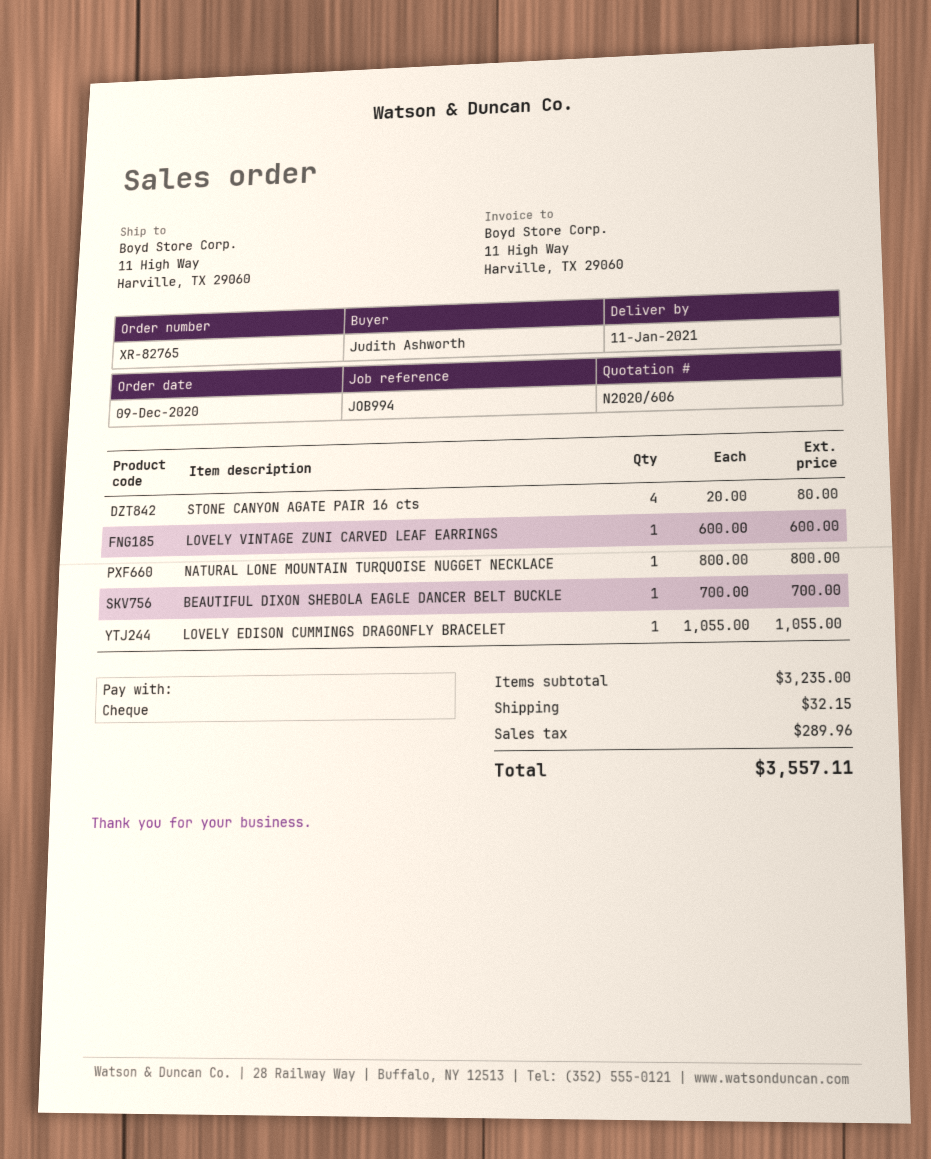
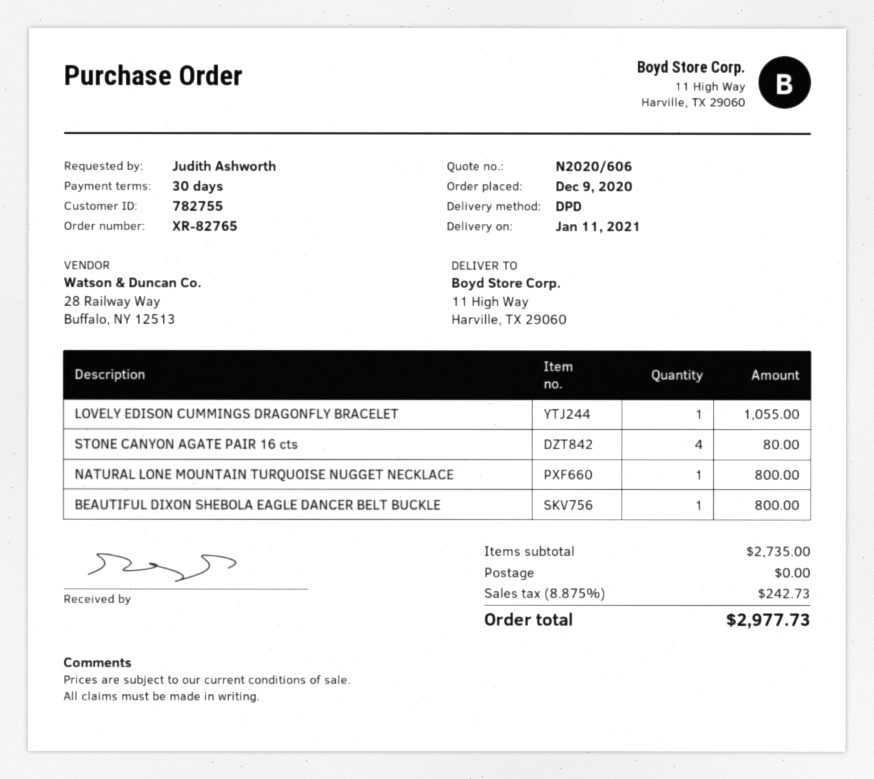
LOVELY VINTAGE ZUNI CARVED LEAF EARRINGS: 1 for 600.00 -> none
BEAUTIFUL DIXON SHEBOLA EAGLE DANCER BELT BUCKLE: 1 for 700.00 -> 1 for 800.00
subtotal: 3235.00 -> 2735.00
shipping: 32.15 -> 0.00
tax: 289.96 -> 242.73
total: 3557.11 -> 2977.73

